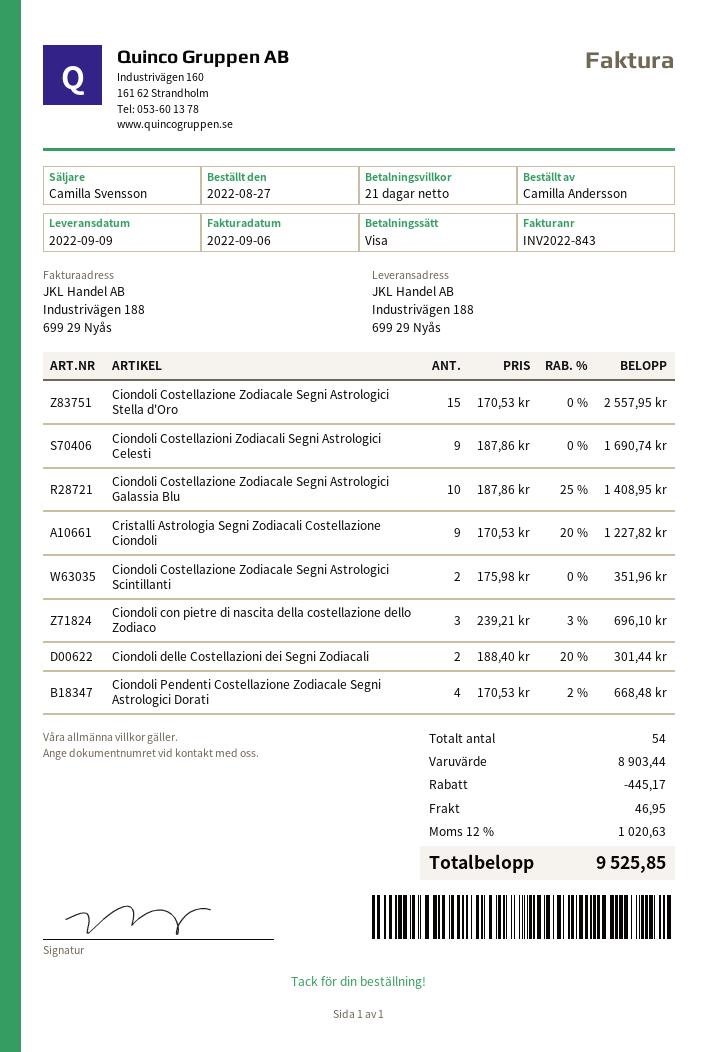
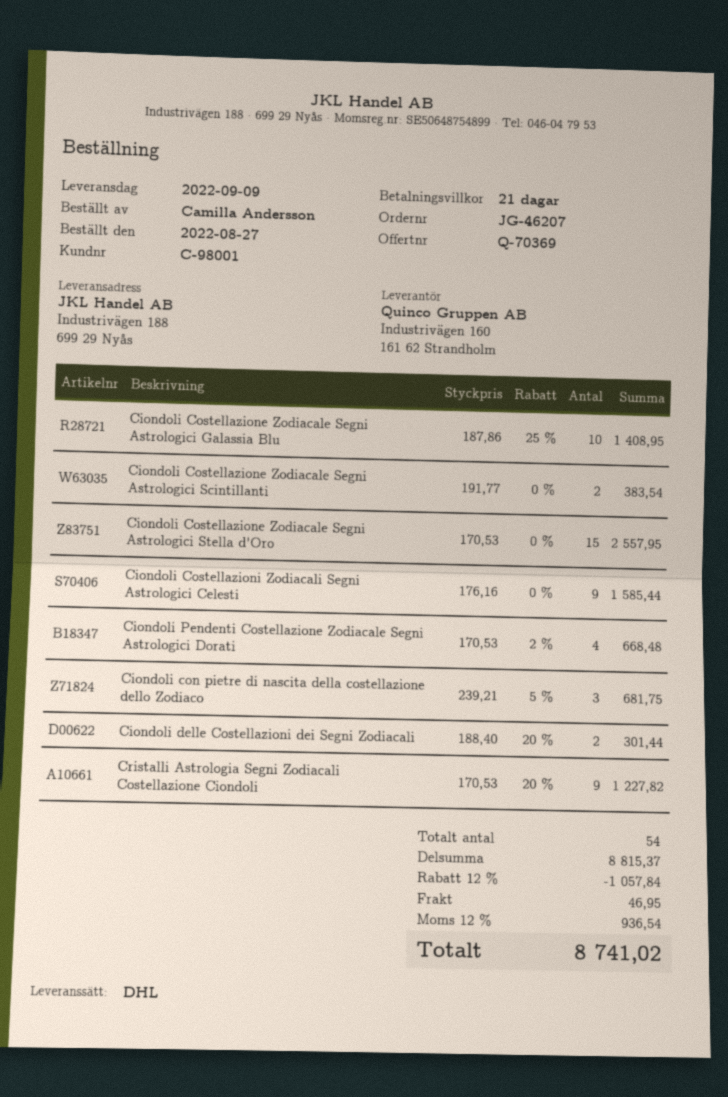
Ciondoli Costellazioni Zodiacali Segni Astrologici Celesti: 9 x 187.86 = 1690.74 -> 9 x 176.16 = 1585.44
Ciondoli Costellazione Zodiacale Segni Astrologici Scintillanti: 2 x 175.98 = 351.96 -> 2 x 191.77 = 383.54
Ciondoli con pietre di nascita della costellazione dello Zodiaco: 3 x 239.21 - 3% = 696.10 -> 3 x 239.21 - 5% = 681.75
subtotal: 8903.44 -> 8815.37
discount: 445.17 -> 1057.84
tax: 12% = 1020.63 -> 12% = 936.54
total: 9525.85 -> 8741.02

